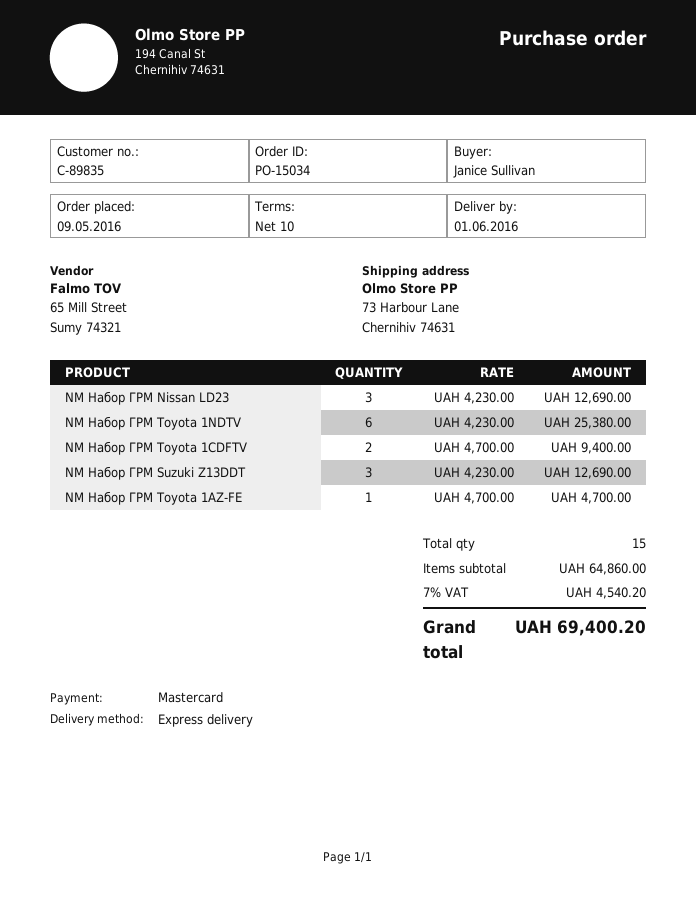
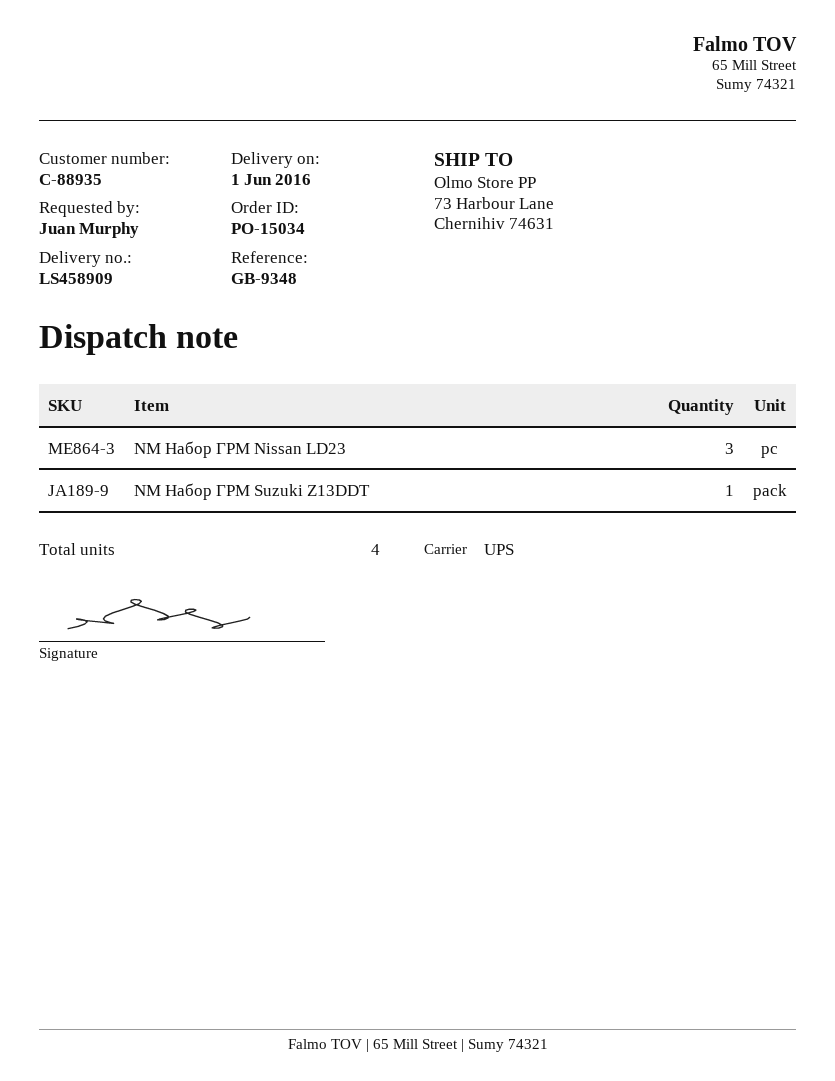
customer number: C-89835 -> C-88935
ordered by: Janice Sullivan -> Juan Murphy
shipping method: express -> UPS
NM Набор ГРМ Toyota 1NDTV: 6 -> none
NM Набор ГРМ Toyota 1CDFTV: 2 -> none
NM Набор ГРМ Suzuki Z13DDT: 3 -> 1
NM Набор ГРМ Toyota 1AZ-FE: 1 -> none
total quantity: 15 -> 4

